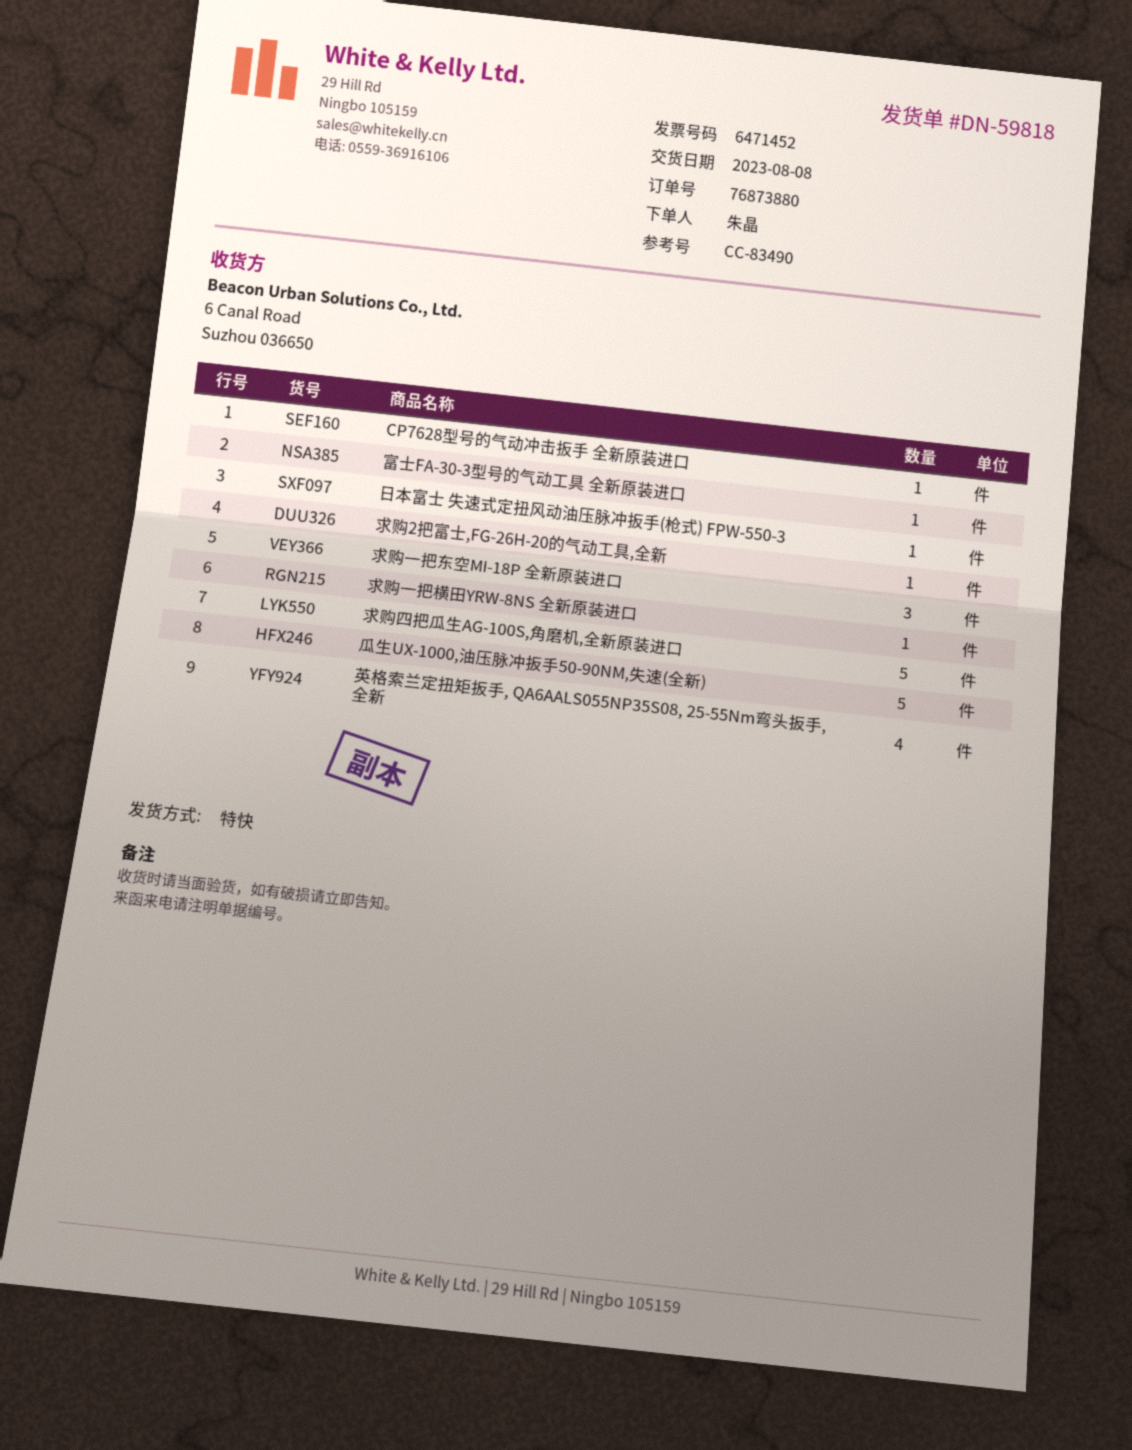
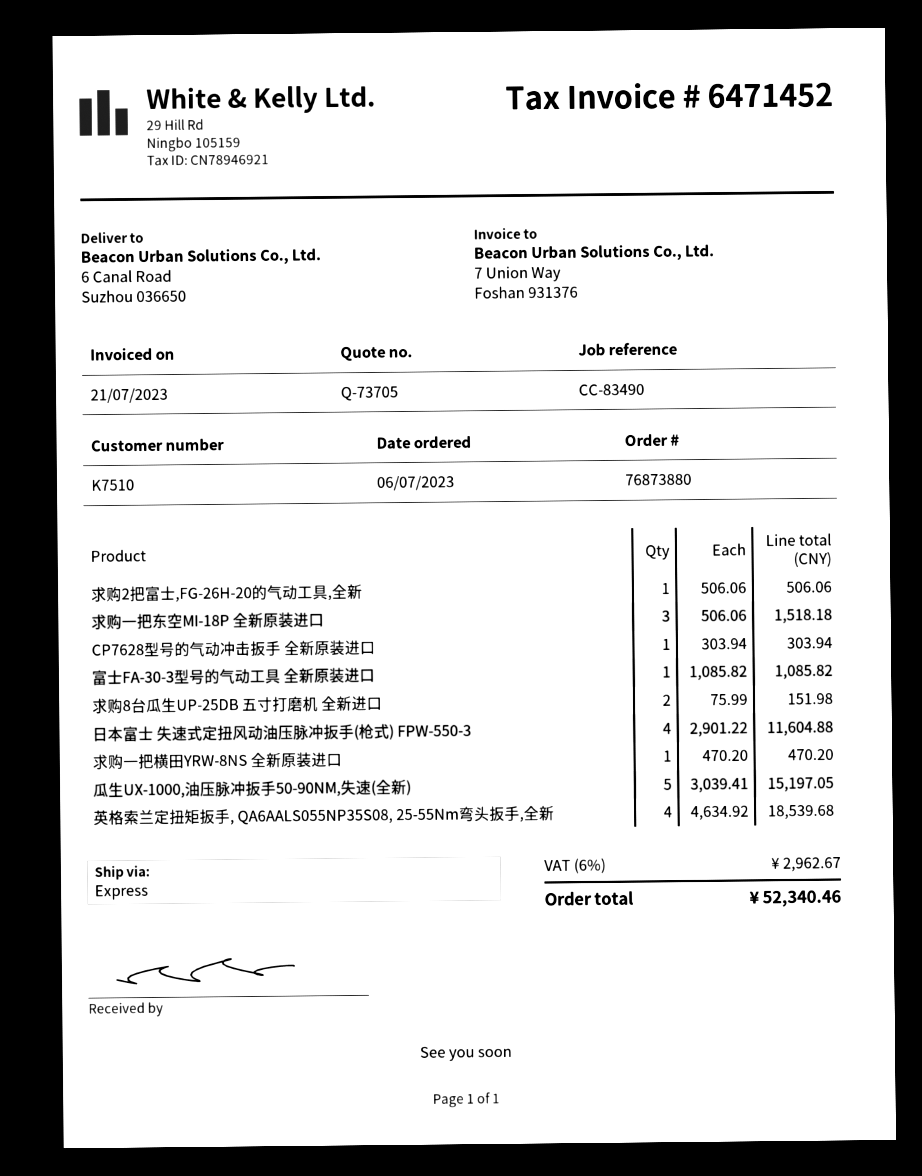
日本富士 失速式定扭风动油压脉冲扳手(枪式) FPW-550-3: 1 -> 4
求购四把瓜生AG-100S,角磨机,全新原装进口: 5 -> none
求购8台瓜生UP-25DB 五寸打磨机 全新进口: none -> 2

